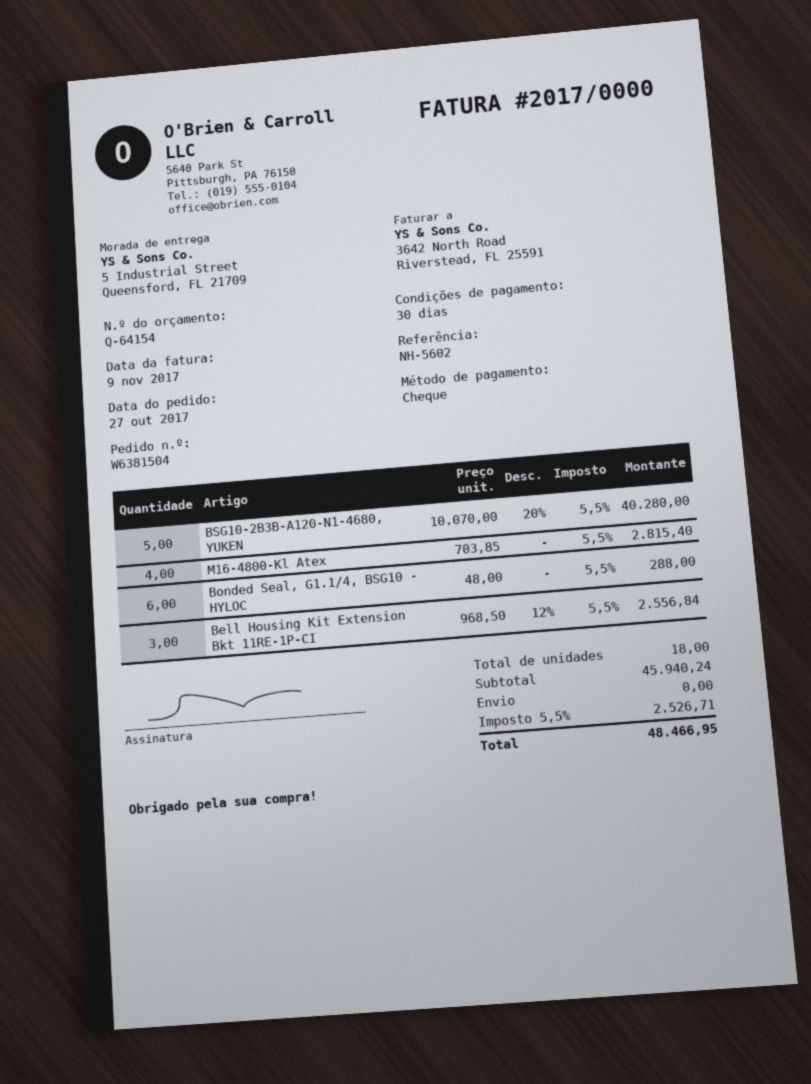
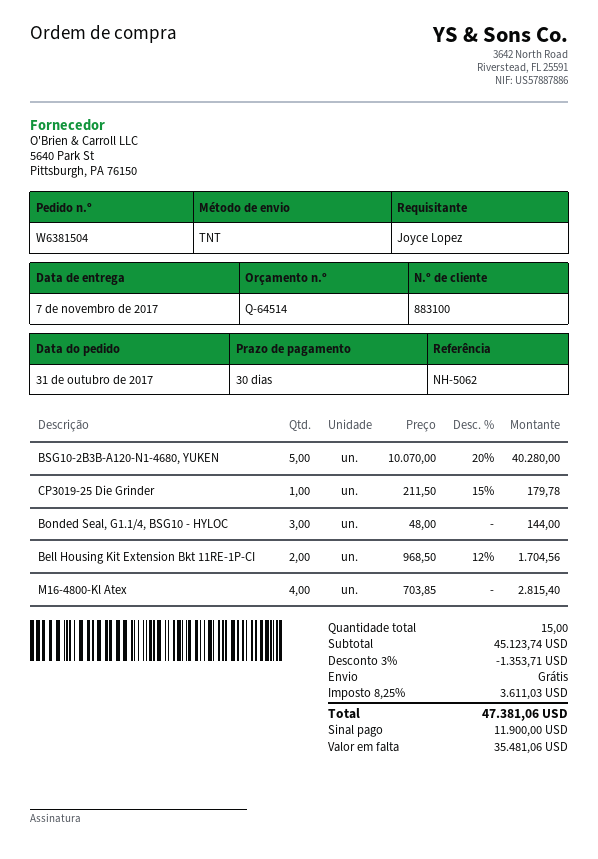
quote number: Q-64154 -> Q-64514
order date: 2017-10-27 -> 2017-10-31
reference: NH-5602 -> NH-5062
Bonded Seal, G1.1/4, BSG10 - HYLOC: 6 x 48.00 = 288.00 -> 3 x 48.00 = 144.00
Bell Housing Kit Extension Bkt 11RE-1P-CI: 3 x 968.50 - 12% = 2556.84 -> 2 x 968.50 - 12% = 1704.56
CP3019-25 Die Grinder: none -> 1 x 211.50 - 15% = 179.78
total quantity: 18 -> 15
subtotal: 45940.24 -> 45123.74
discount: none -> 3% = 1353.71
tax: 5.5% = 2526.71 -> 8.25% = 3611.03
total: 48466.95 -> 47381.06

